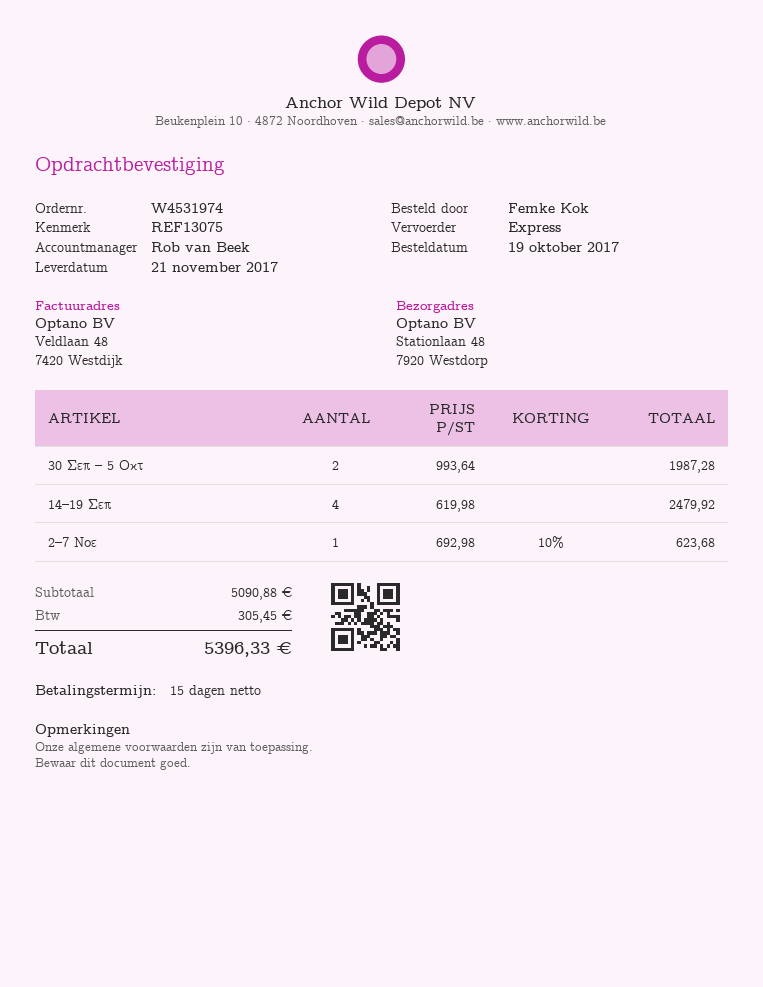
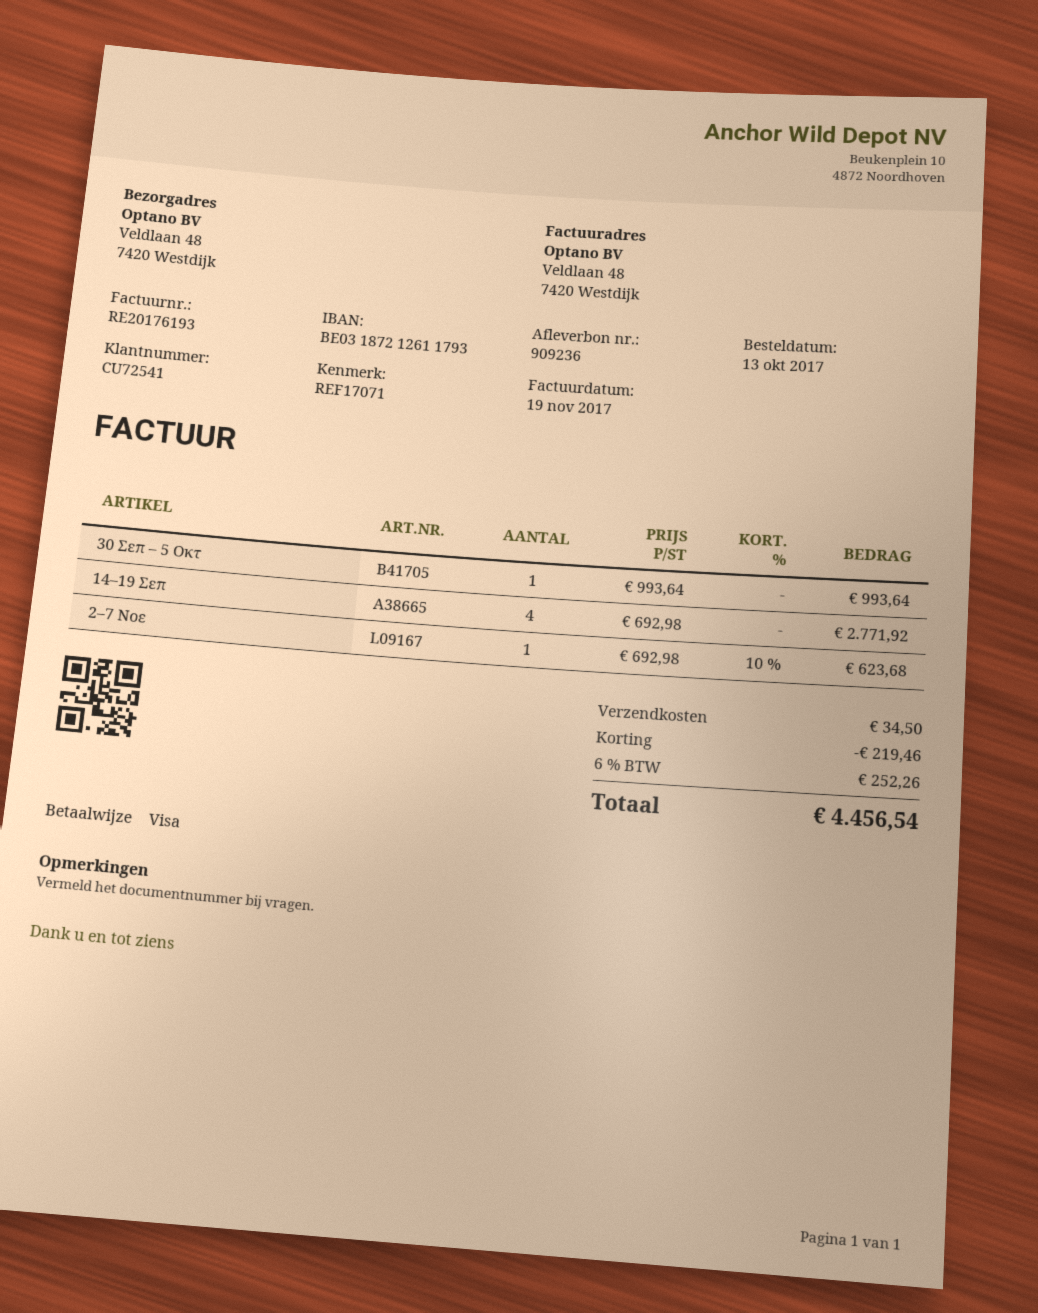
order date: 2017-10-19 -> 2017-10-13
reference: REF13075 -> REF17071
ship to: Stationlaan 48, 7920 Westdorp -> Veldlaan 48, 7420 Westdijk
30 Σεπ – 5 Οκτ: 2 x 993.64 = 1987.28 -> 1 x 993.64 = 993.64
14–19 Σεπ: 4 x 619.98 = 2479.92 -> 4 x 692.98 = 2771.92
discount: none -> 219.46
shipping: none -> 34.50
tax: 305.45 -> 252.26
total: 5396.33 -> 4456.54

